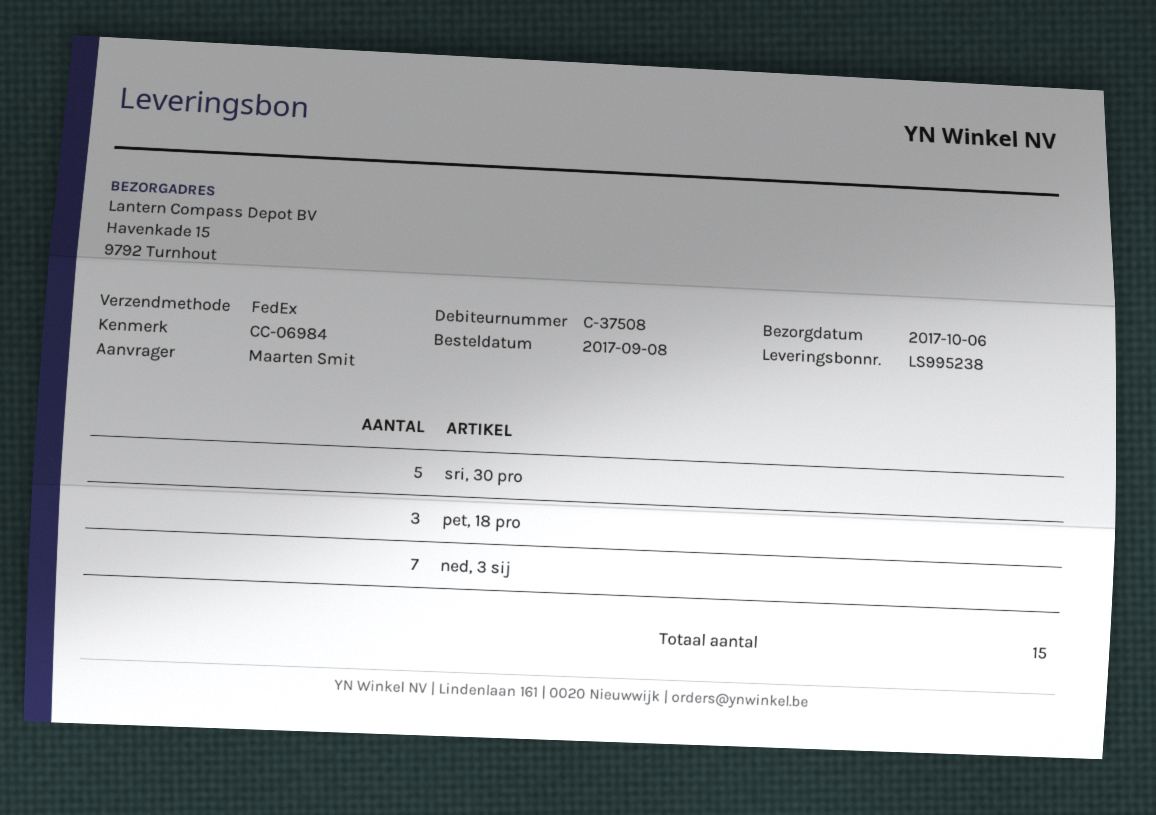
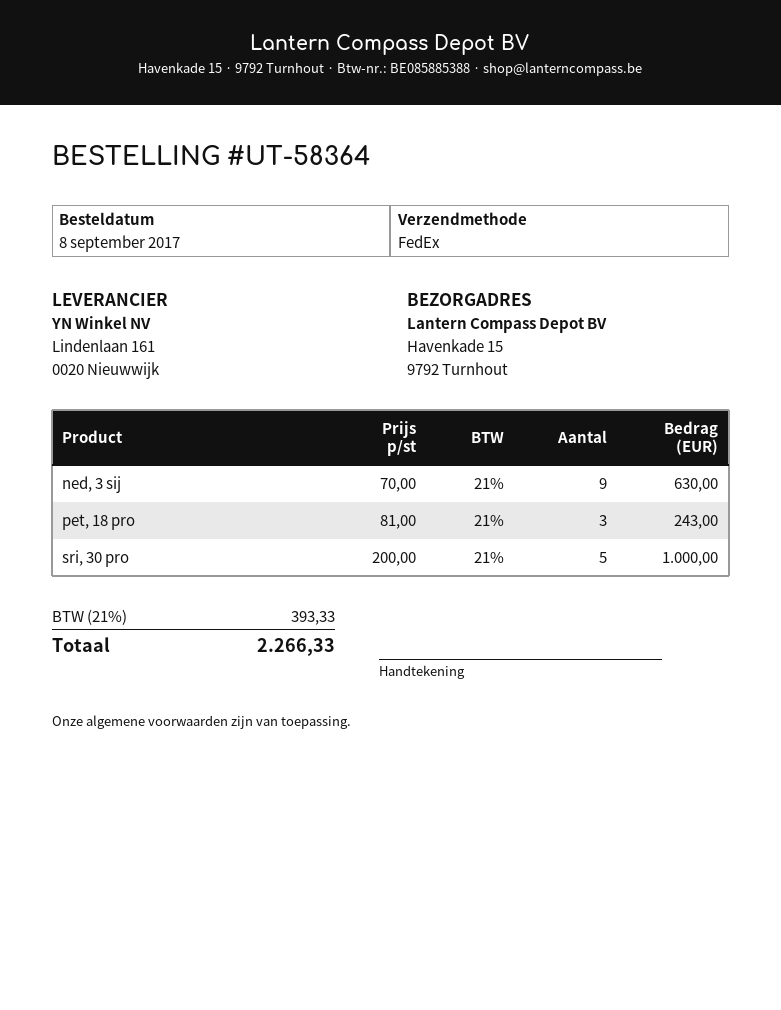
ned, 3 sij: 7 -> 9

